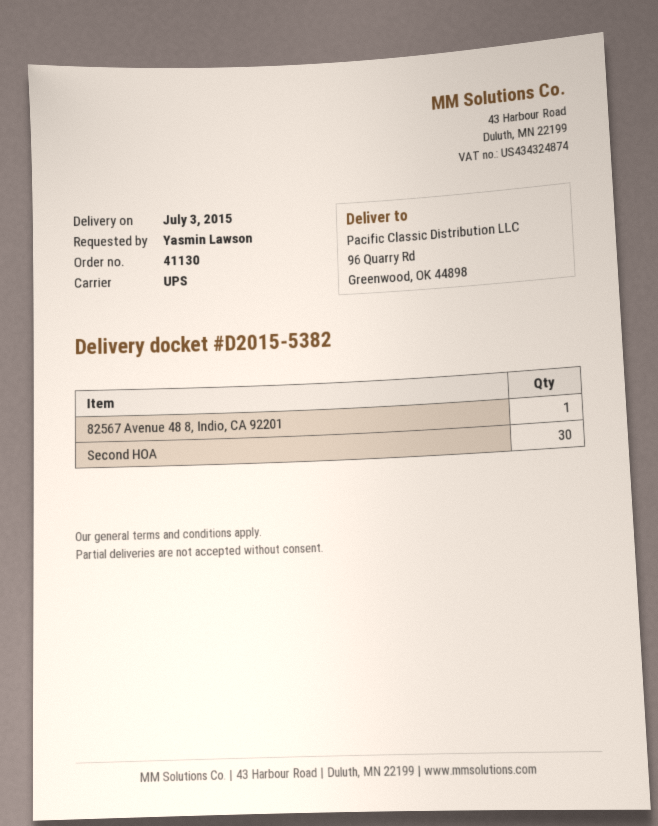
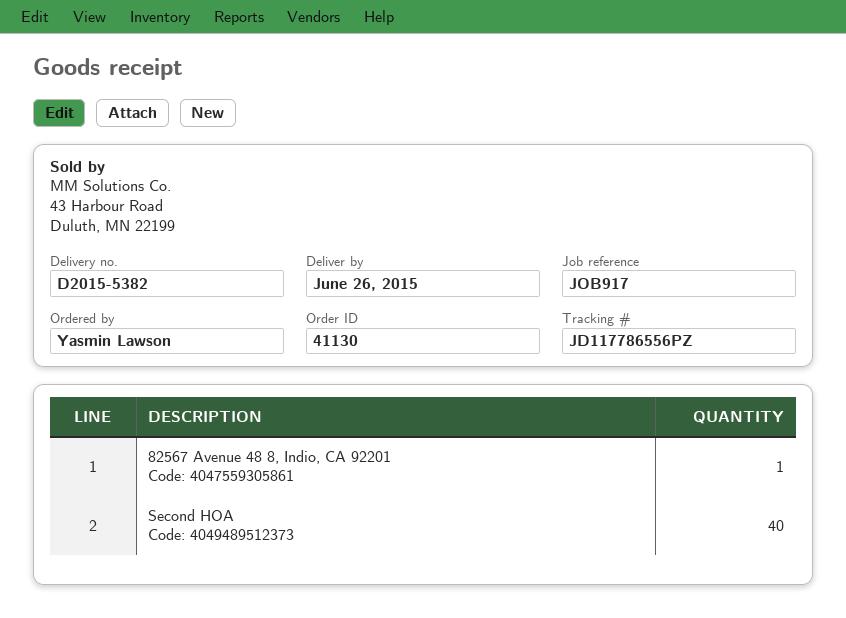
delivery date: 2015-07-03 -> 2015-06-26
Second HOA: 30 -> 40

